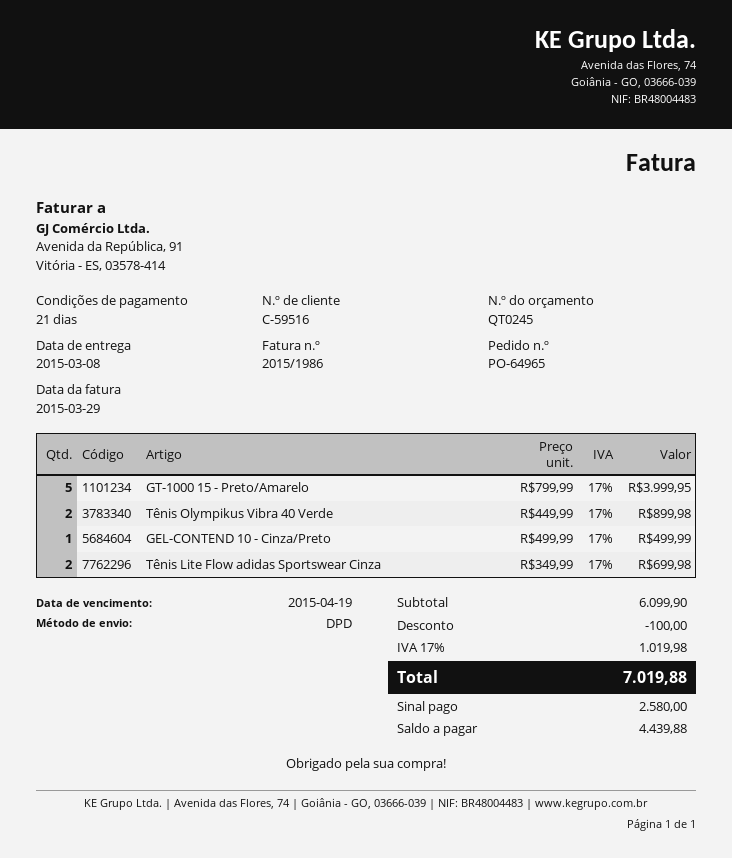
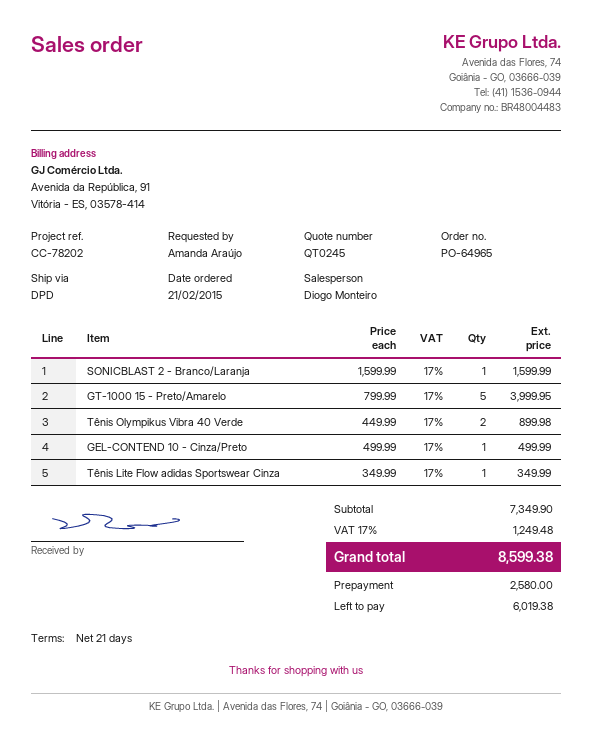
Tênis Lite Flow adidas Sportswear Cinza: 2 x 349.99 = 699.98 -> 1 x 349.99 = 349.99
SONICBLAST 2 - Branco/Laranja: none -> 1 x 1599.99 = 1599.99
subtotal: 6099.90 -> 7349.90
discount: 100.00 -> none
tax: 17% = 1019.98 -> 17% = 1249.48
total: 7019.88 -> 8599.38
balance: 4439.88 -> 6019.38

